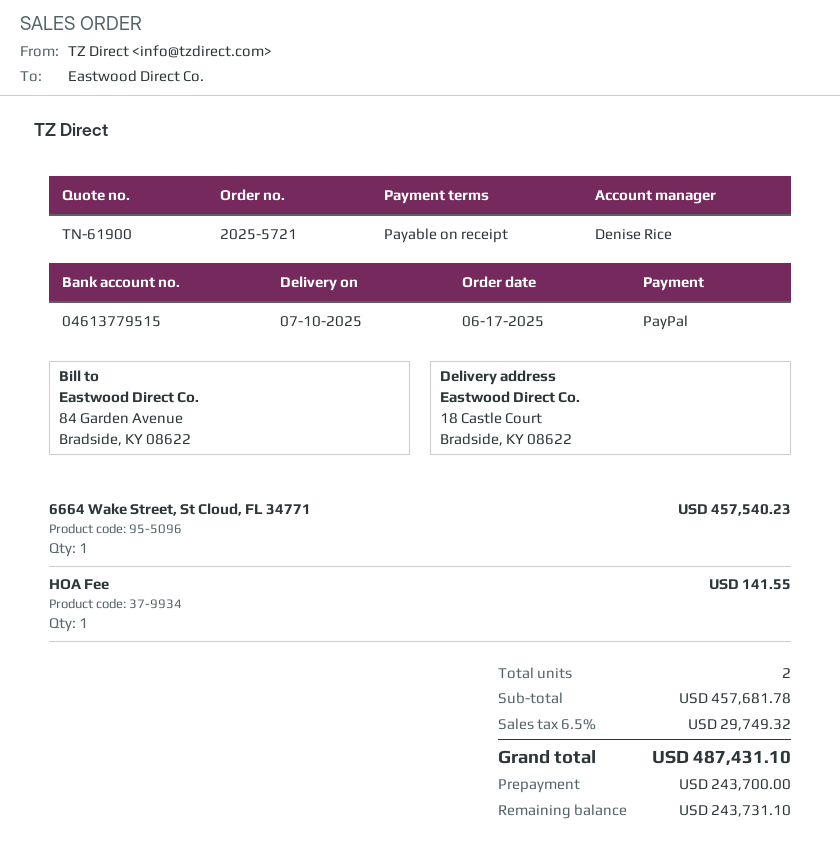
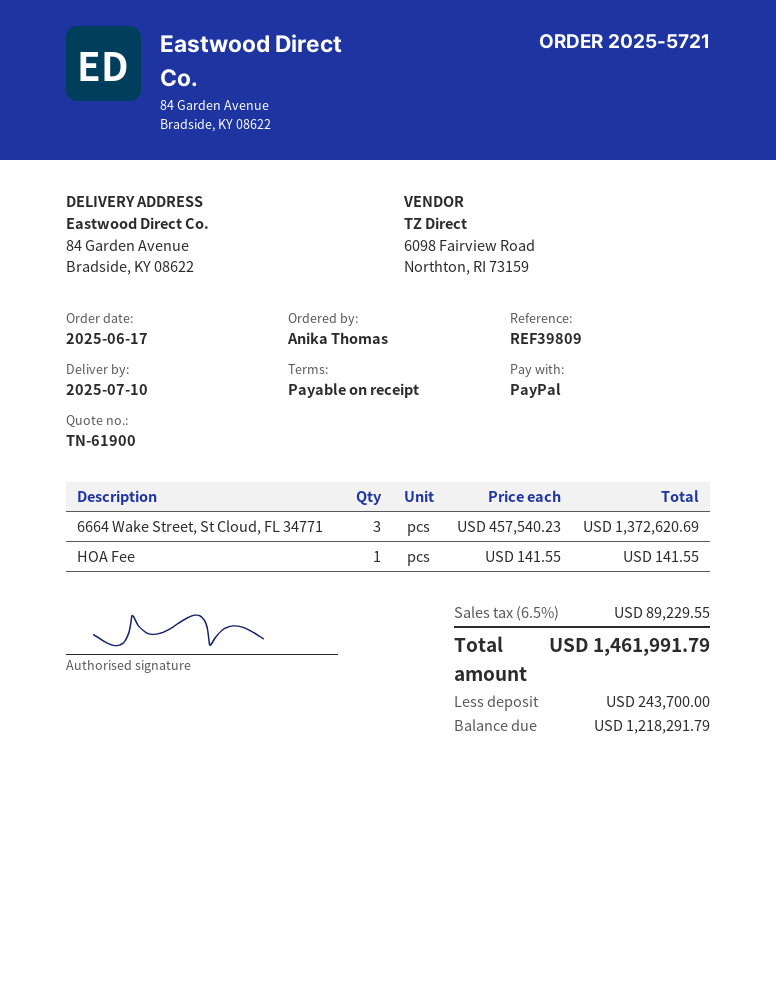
ship to: 18 Castle Court, Bradside, KY 08622 -> 84 Garden Avenue, Bradside, KY 08622
6664 Wake Street, St Cloud, FL 34771: 1 for 457540.23 -> 3 for 1372620.69
tax: 6.5% = 29749.32 -> 6.5% = 89229.55
total: 487431.10 -> 1461991.79
balance: 243731.10 -> 1218291.79

